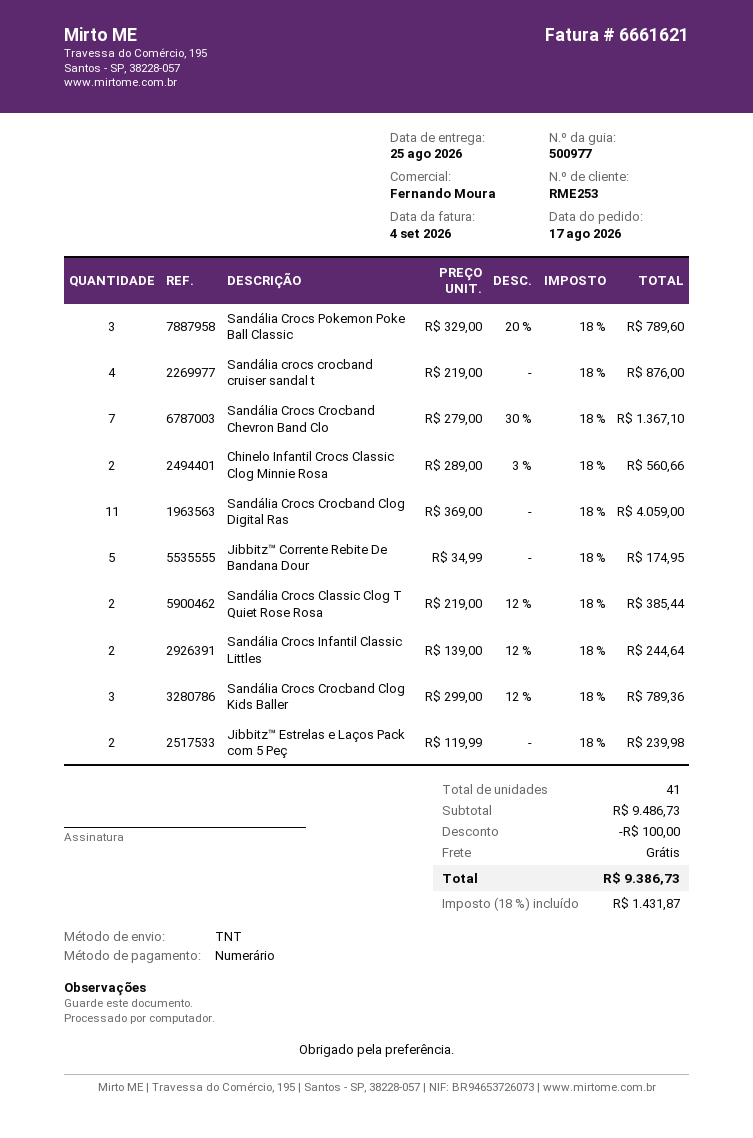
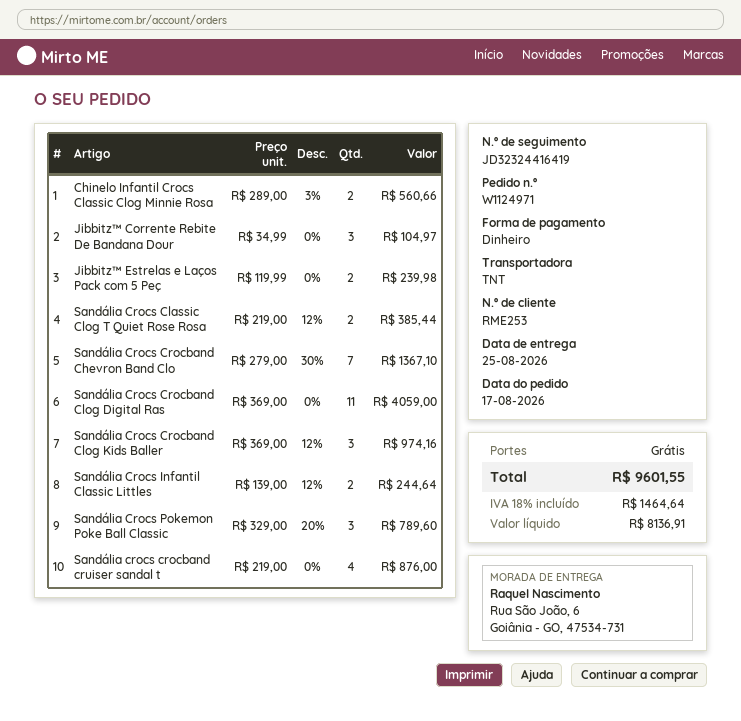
Jibbitz™ Corrente Rebite De Bandana Dour: 5 x 34.99 = 174.95 -> 3 x 34.99 = 104.97
Sandália Crocs Crocband Clog Kids Baller: 3 x 299.00 - 12% = 789.36 -> 3 x 369.00 - 12% = 974.16
discount: 100.00 -> none
tax: 18% = 1431.87 -> 18% = 1464.64
total: 9386.73 -> 9601.55

